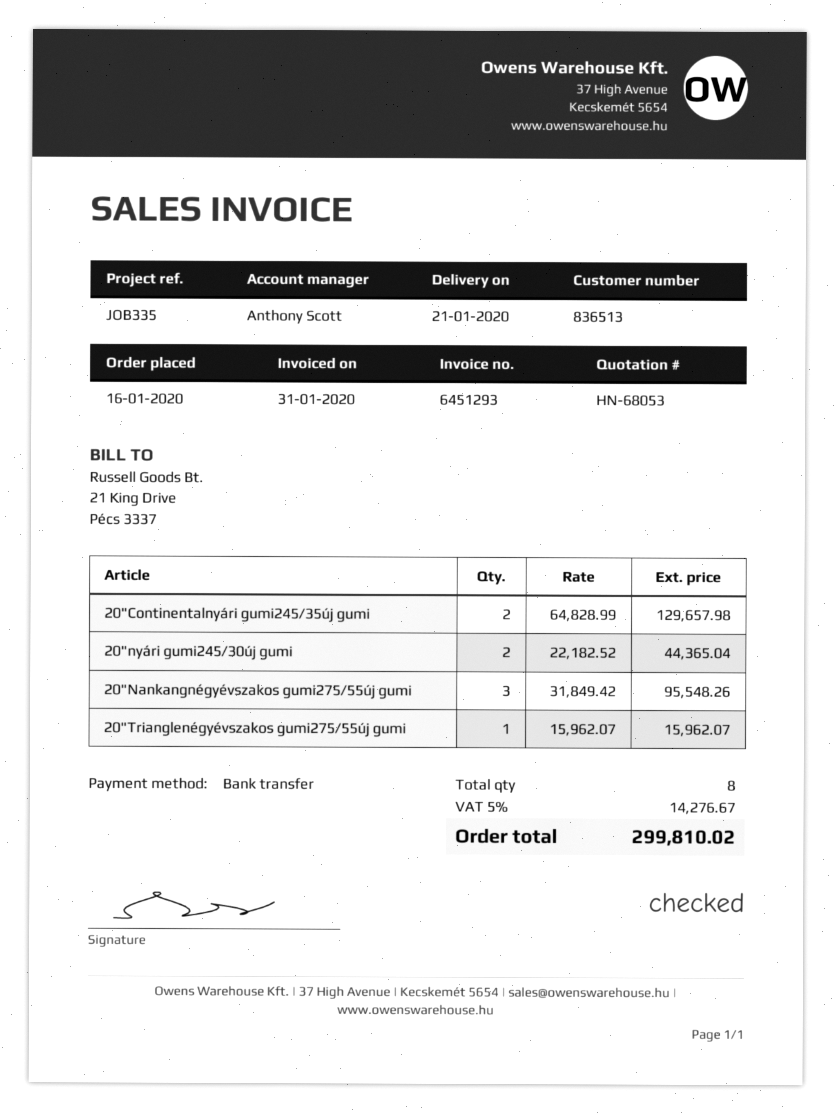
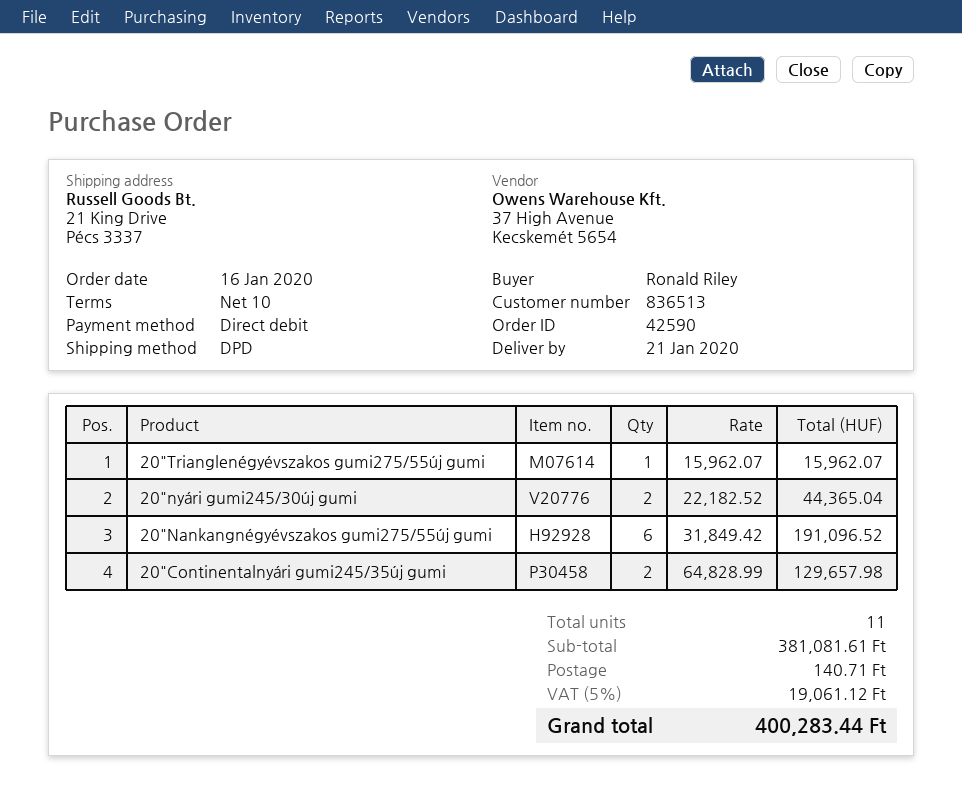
payment method: bank transfer -> direct debit
20"Nankangnégyévszakos gumi275/55új gumi: 3 x 31849.42 = 95548.26 -> 6 x 31849.42 = 191096.52
total quantity: 8 -> 11
shipping: none -> 140.71
tax: 5% = 14276.67 -> 5% = 19061.12
total: 299810.02 -> 400283.44

